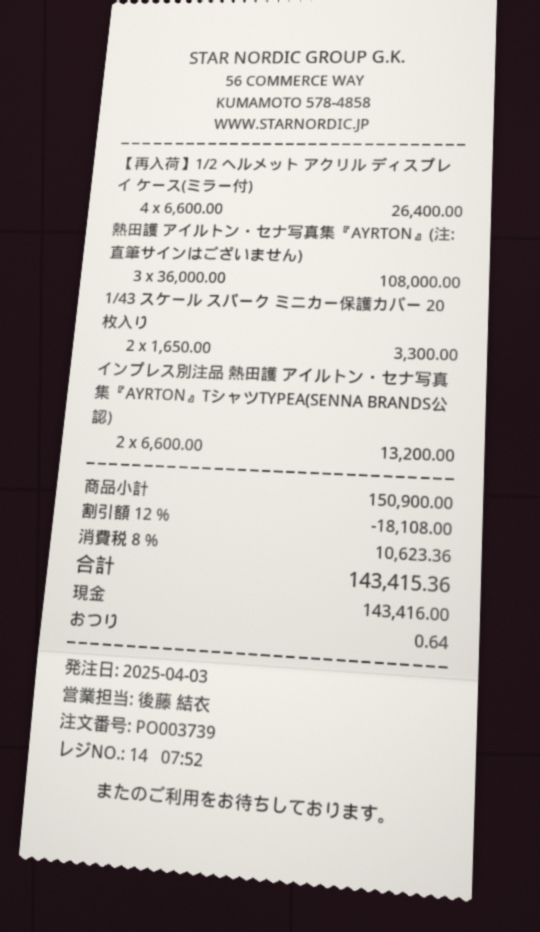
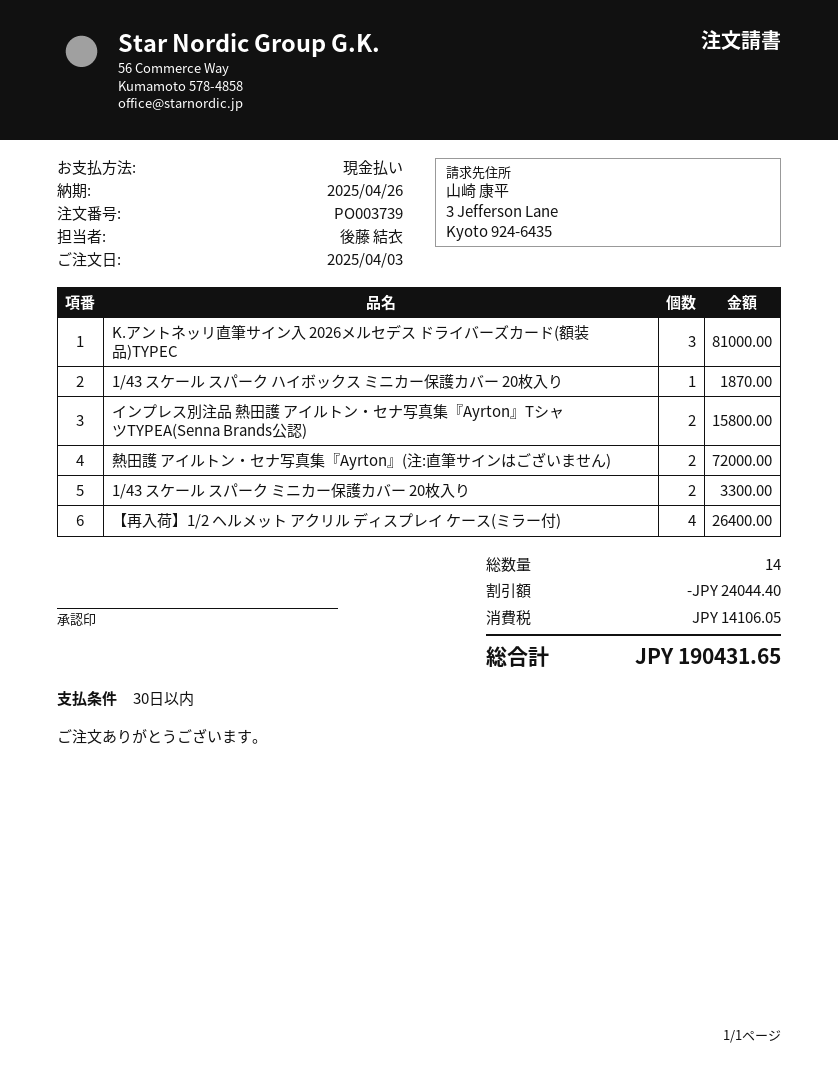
熱田護 アイルトン・セナ写真集『AYRTON』(注:直筆サインはございません): 3 for 108000.00 -> 2 for 72000.00
インプレス別注品 熱田護 アイルトン・セナ写真集『AYRTON』TシャツTYPEA(SENNA BRANDS公認): 2 for 13200.00 -> 2 for 15800.00
K.アントネッリ直筆サイン入 2026メルセデス ドライバーズカード(額装品)TYPEC: none -> 3 for 81000.00
1/43 スケール スパーク ハイボックス ミニカー保護カバー 20枚入り: none -> 1 for 1870.00
discount: 18108.00 -> 24044.40
tax: 10623.36 -> 14106.05
total: 143415.36 -> 190431.65

